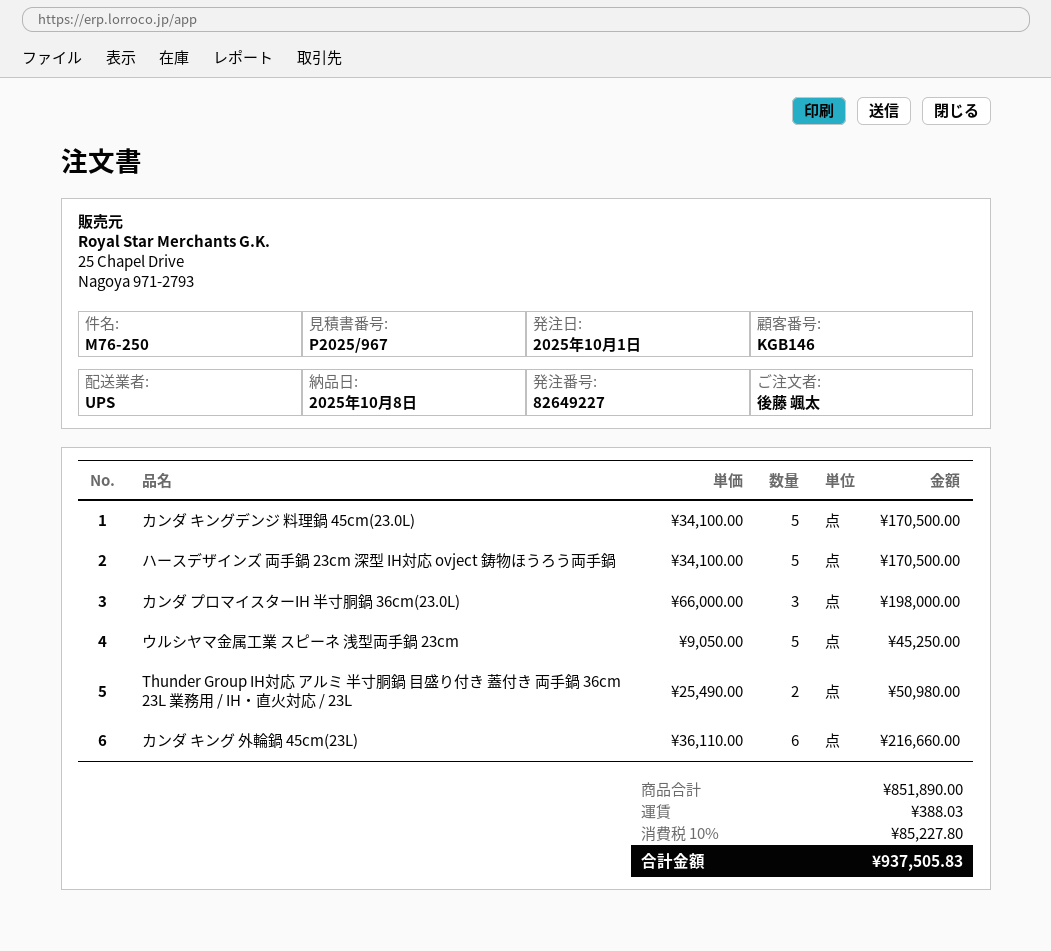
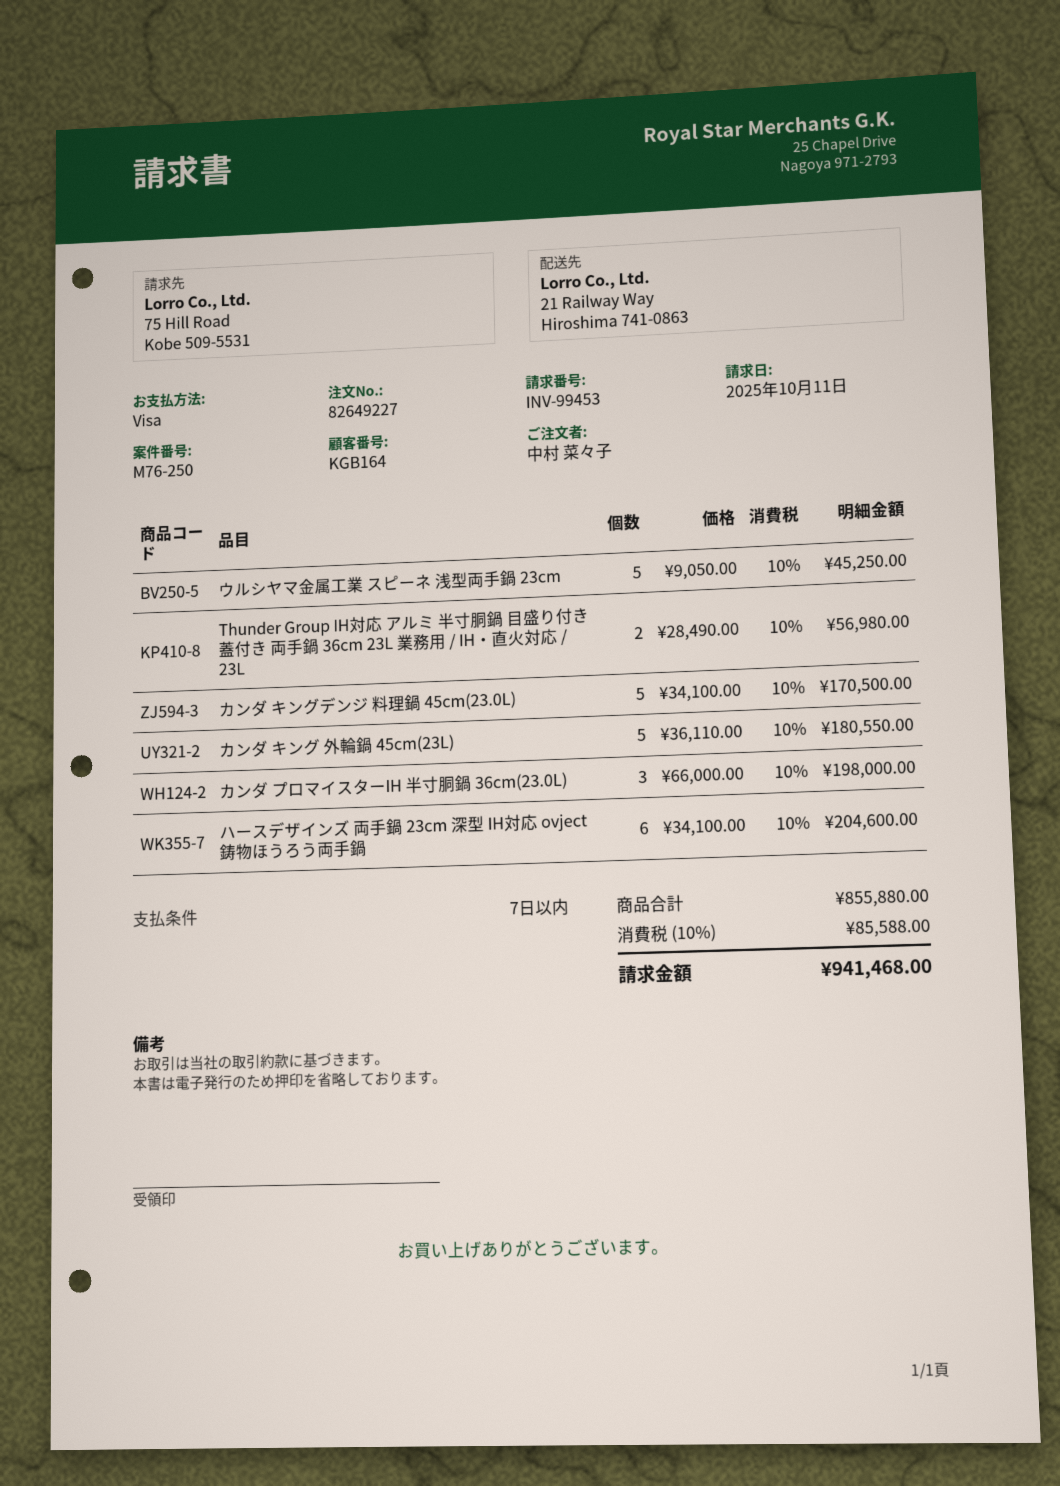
customer number: KGB146 -> KGB164
ordered by: 後藤 颯太 -> 中村 菜々子
ハースデザインズ 両手鍋 23cm 深型 IH対応 ovject 鋳物ほうろう両手鍋: 5 x 34100.00 = 170500.00 -> 6 x 34100.00 = 204600.00
Thunder Group IH対応 アルミ 半寸胴鍋 目盛り付き 蓋付き 両手鍋 36cm 23L 業務用 / IH・直火対応 / 23L: 2 x 25490.00 = 50980.00 -> 2 x 28490.00 = 56980.00
カンダ キング 外輪鍋 45cm(23L): 6 x 36110.00 = 216660.00 -> 5 x 36110.00 = 180550.00
subtotal: 851890.00 -> 855880.00
shipping: 388.03 -> none
tax: 10% = 85227.80 -> 10% = 85588.00
total: 937505.83 -> 941468.00

